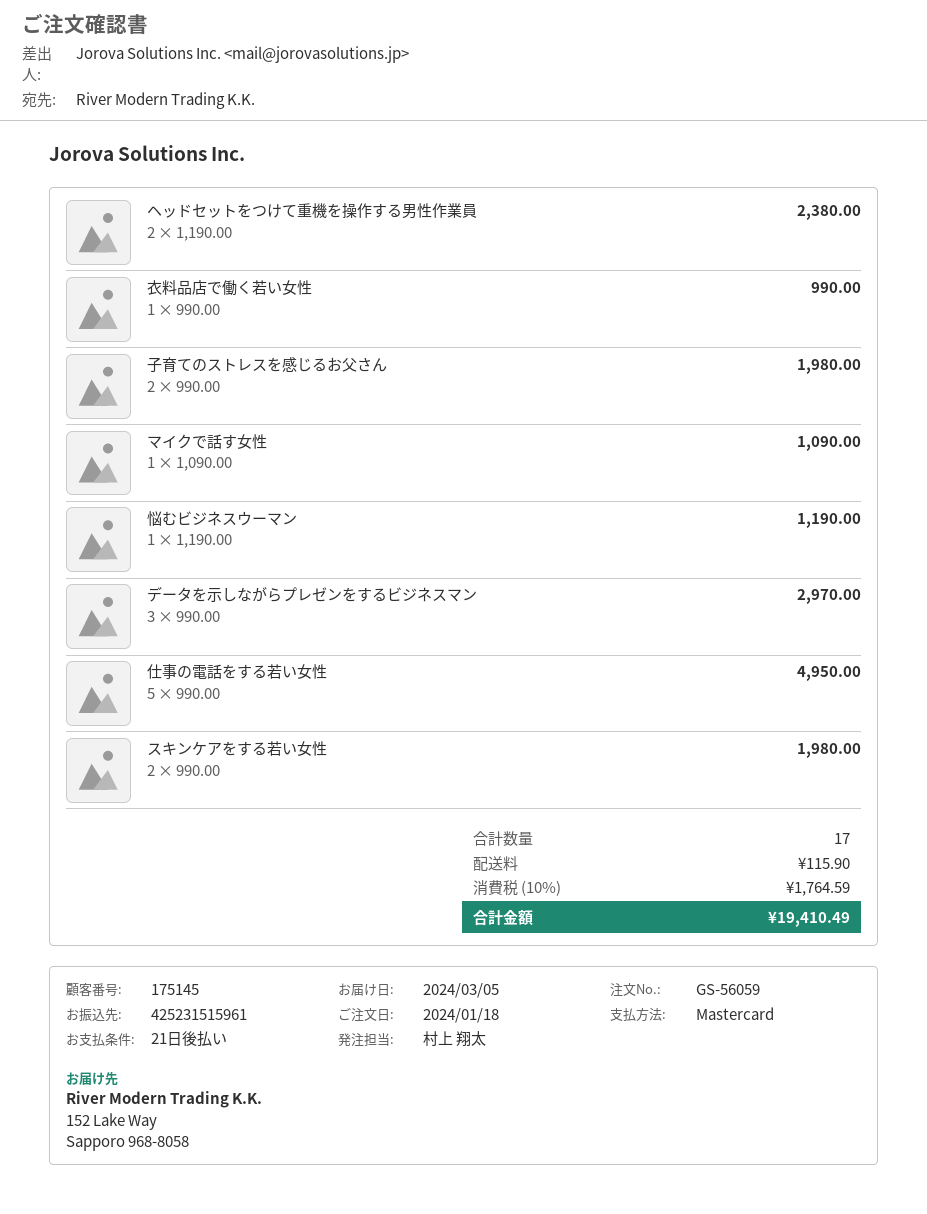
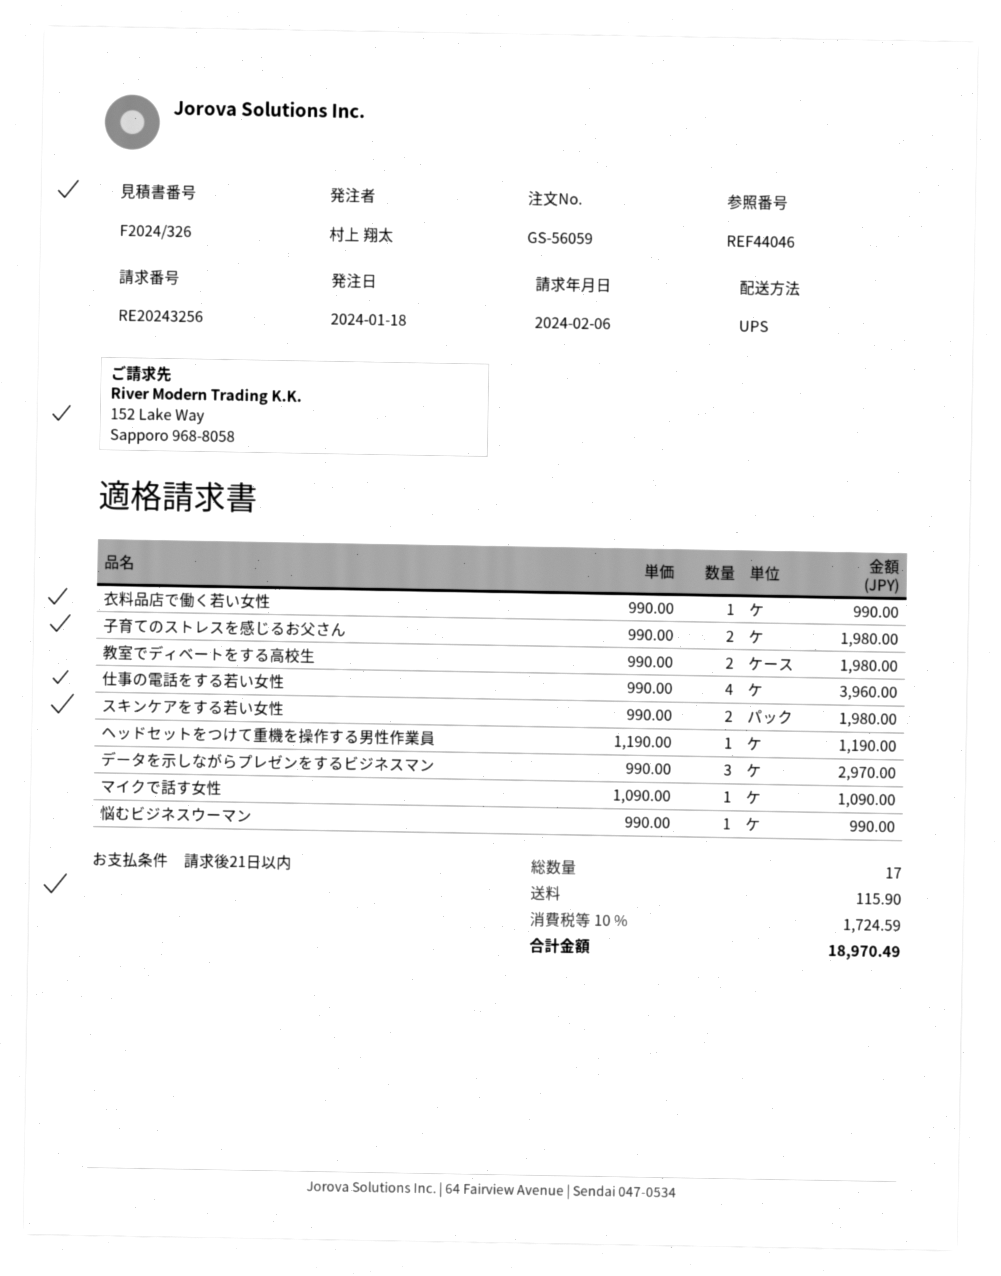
ヘッドセットをつけて重機を操作する男性作業員: 2 x 1190.00 = 2380.00 -> 1 x 1190.00 = 1190.00
悩むビジネスウーマン: 1 x 1190.00 = 1190.00 -> 1 x 990.00 = 990.00
仕事の電話をする若い女性: 5 x 990.00 = 4950.00 -> 4 x 990.00 = 3960.00
教室でディベートをする高校生: none -> 2 x 990.00 = 1980.00
tax: 10% = 1764.59 -> 10% = 1724.59
total: 19410.49 -> 18970.49

